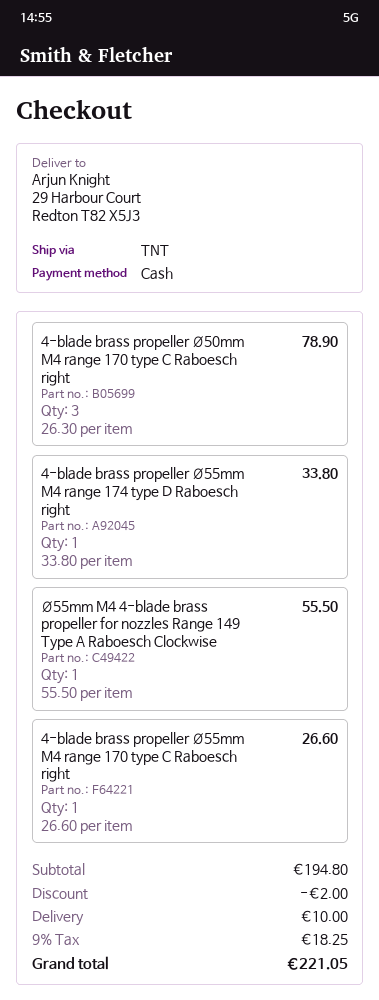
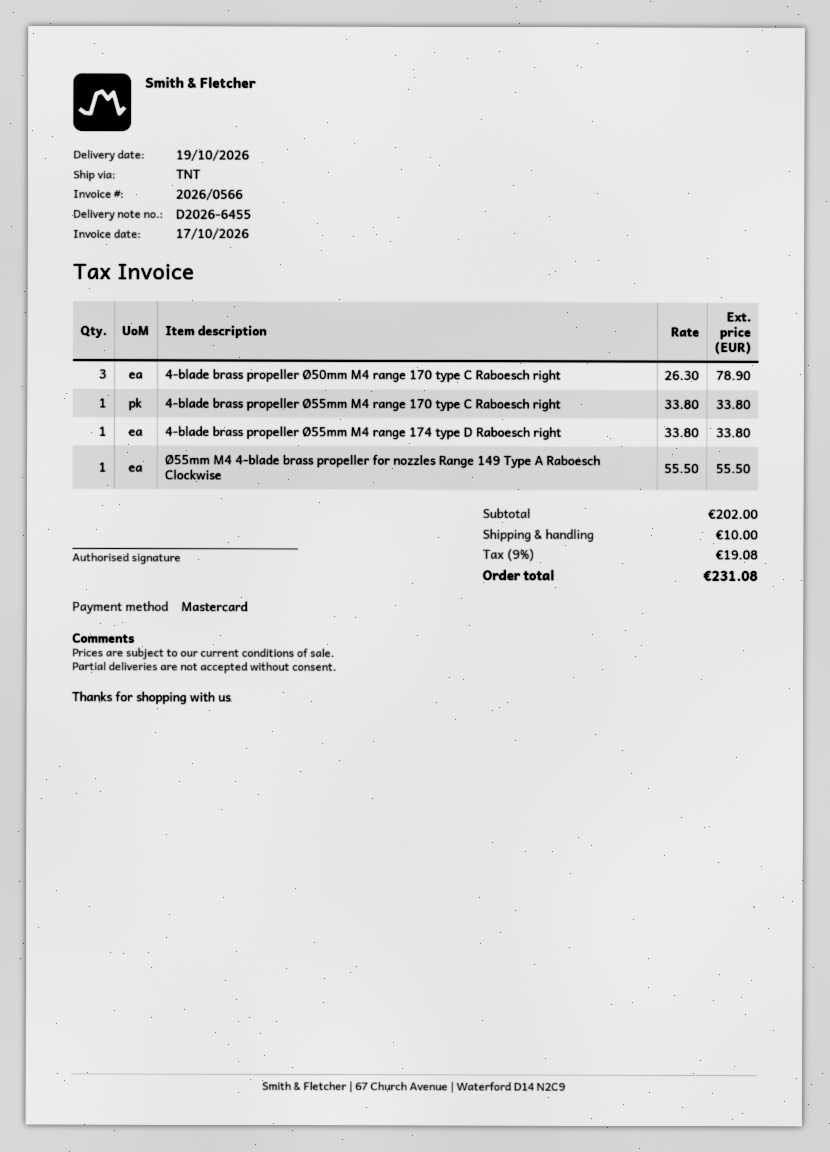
payment method: cash -> Mastercard
4-blade brass propeller Ø55mm M4 range 170 type C Raboesch right: 1 x 26.60 = 26.60 -> 1 x 33.80 = 33.80
subtotal: 194.80 -> 202.00
discount: 2.00 -> none
tax: 9% = 18.25 -> 9% = 19.08
total: 221.05 -> 231.08

